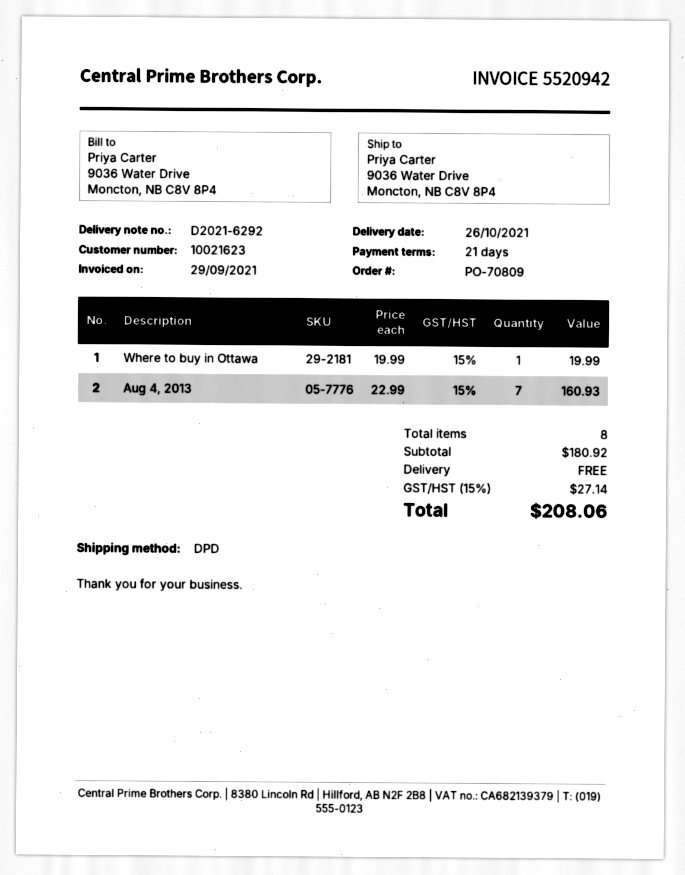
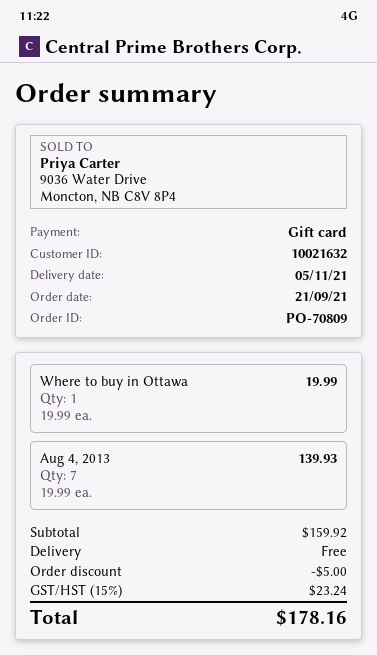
delivery date: 2021-10-26 -> 2021-11-05
customer number: 10021623 -> 10021632
Aug 4, 2013: 7 x 22.99 = 160.93 -> 7 x 19.99 = 139.93
subtotal: 180.92 -> 159.92
discount: none -> 5.00
tax: 15% = 27.14 -> 15% = 23.24
total: 208.06 -> 178.16

